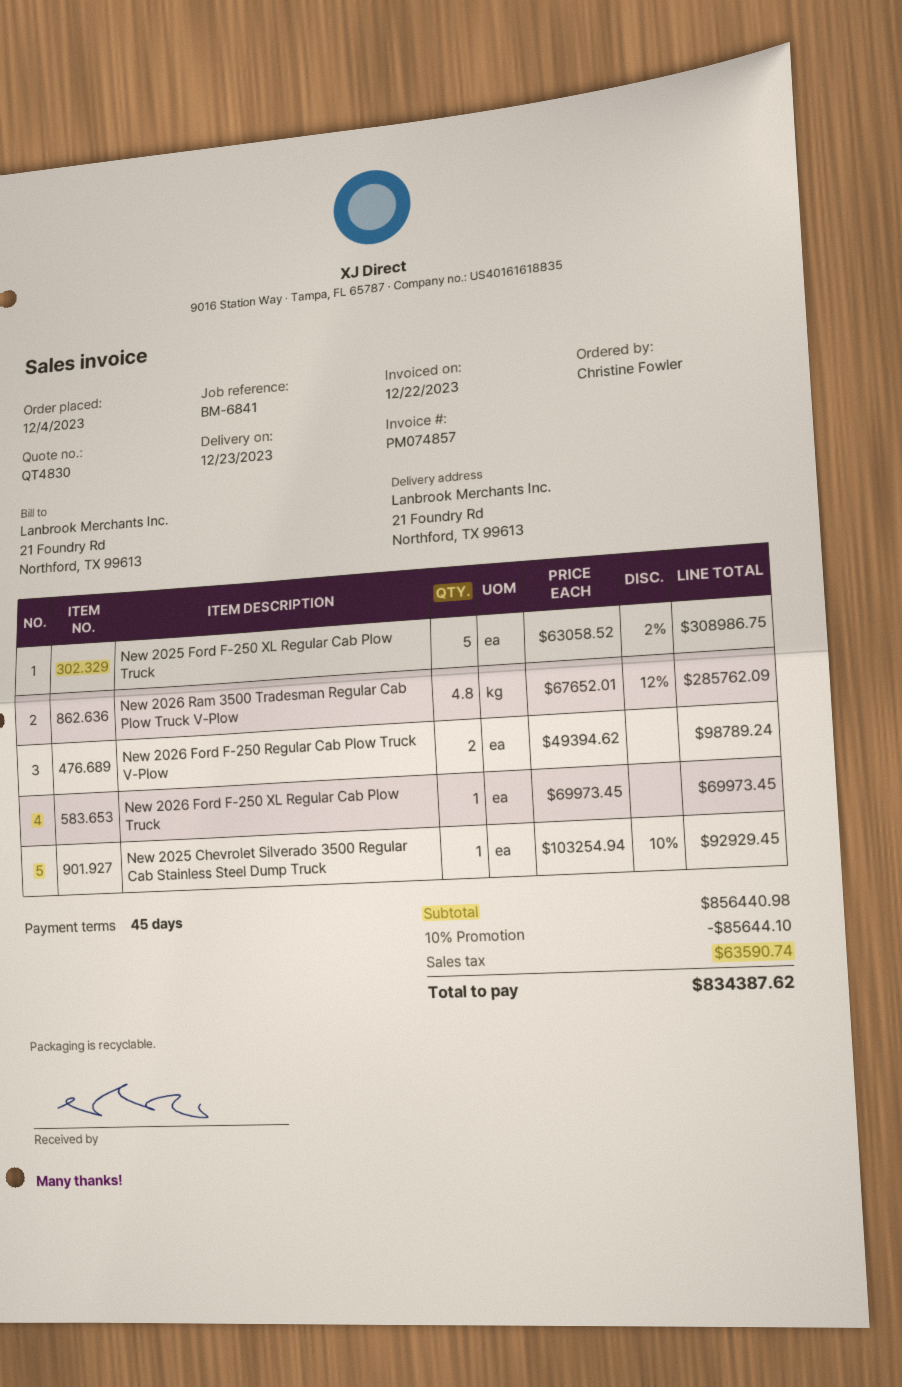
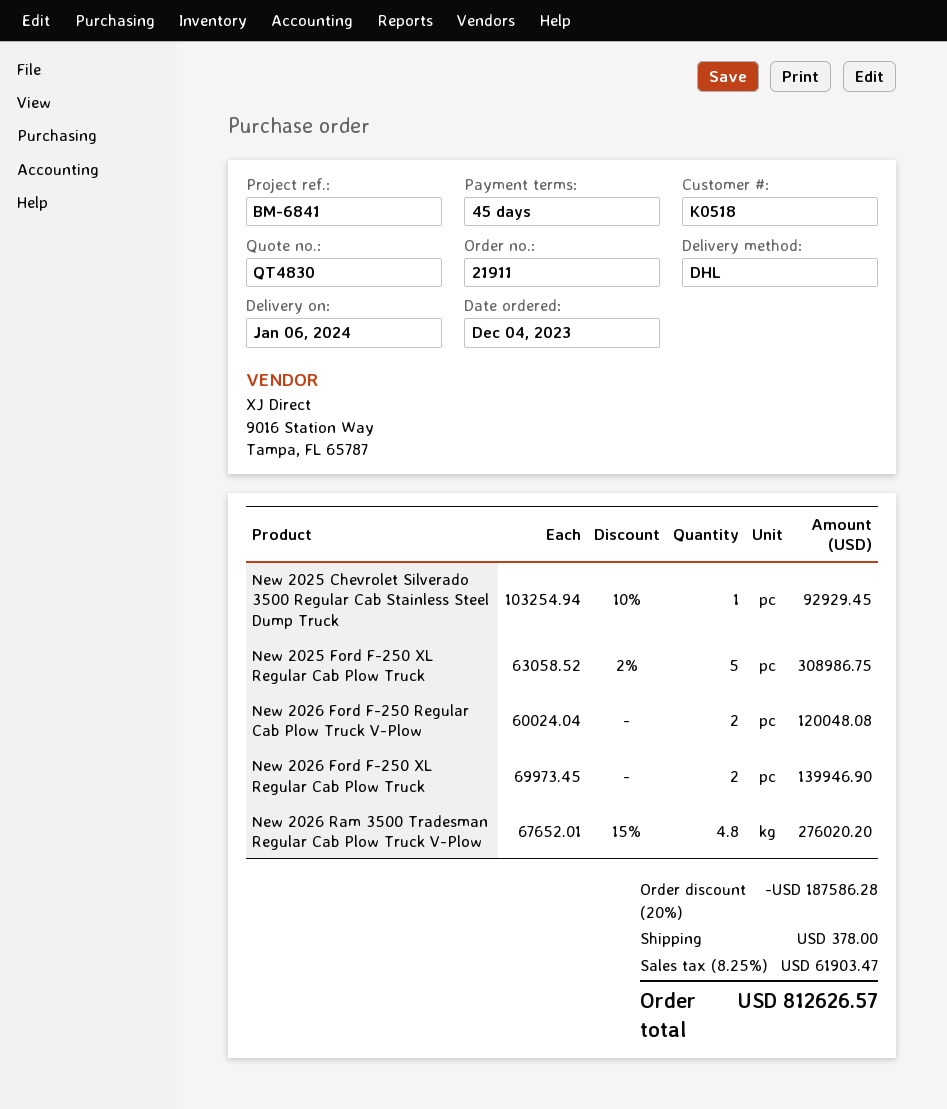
delivery date: 2023-12-23 -> 2024-01-06
New 2026 Ram 3500 Tradesman Regular Cab Plow Truck V-Plow: 4.8 x 67652.01 - 12% = 285762.09 -> 4.8 x 67652.01 - 15% = 276020.20
New 2026 Ford F-250 Regular Cab Plow Truck V-Plow: 2 x 49394.62 = 98789.24 -> 2 x 60024.04 = 120048.08
New 2026 Ford F-250 XL Regular Cab Plow Truck: 1 x 69973.45 = 69973.45 -> 2 x 69973.45 = 139946.90
discount: 10% = 85644.10 -> 20% = 187586.28
shipping: none -> 378.00
tax: 63590.74 -> 61903.47
total: 834387.62 -> 812626.57

